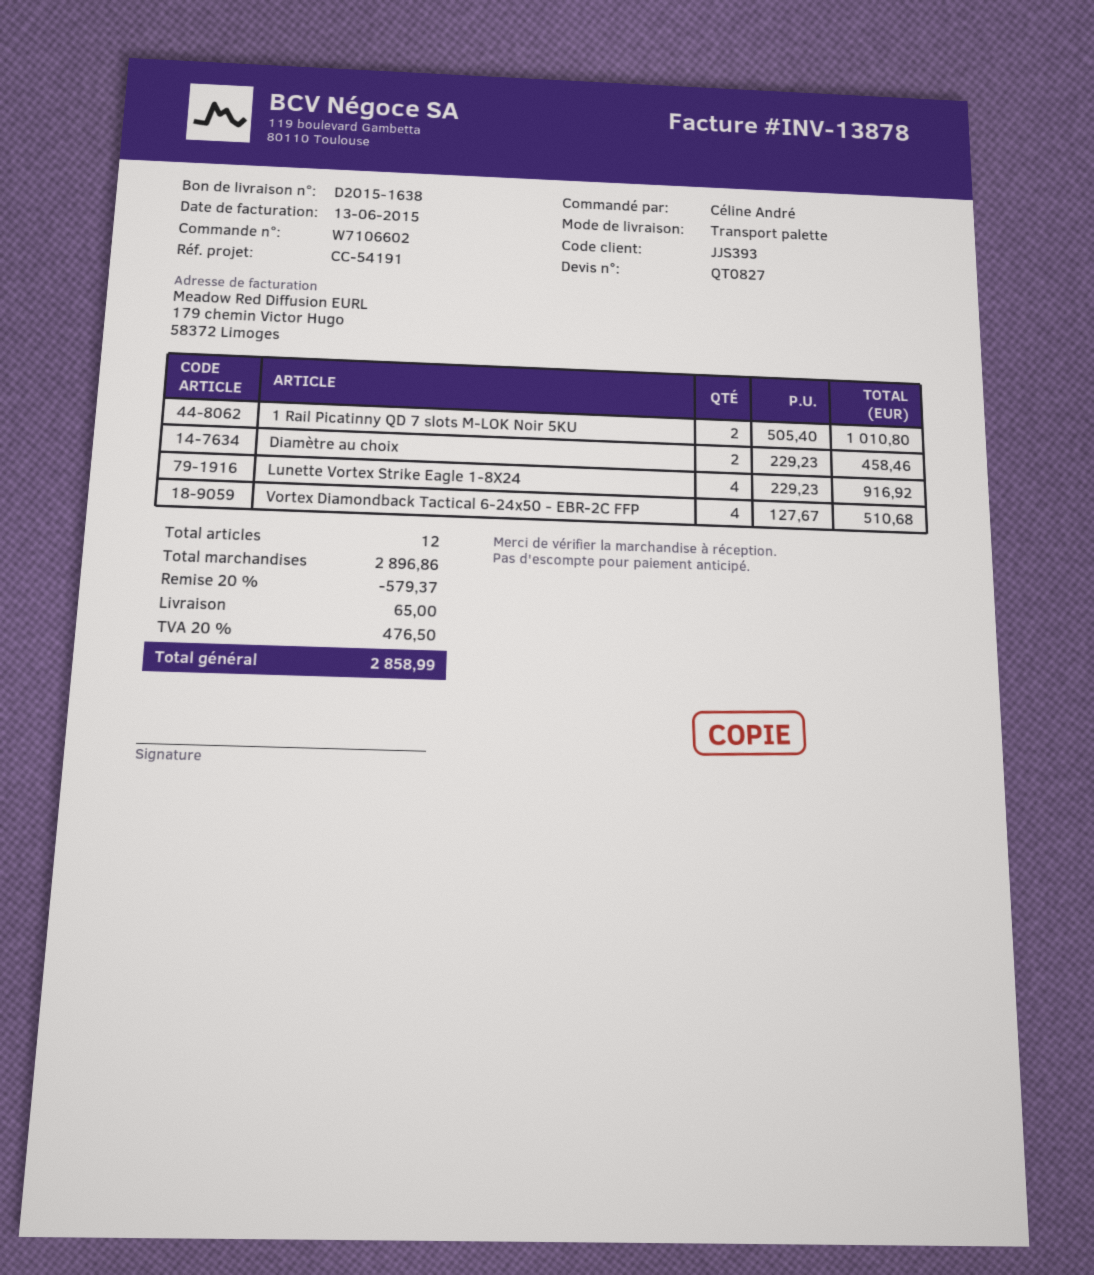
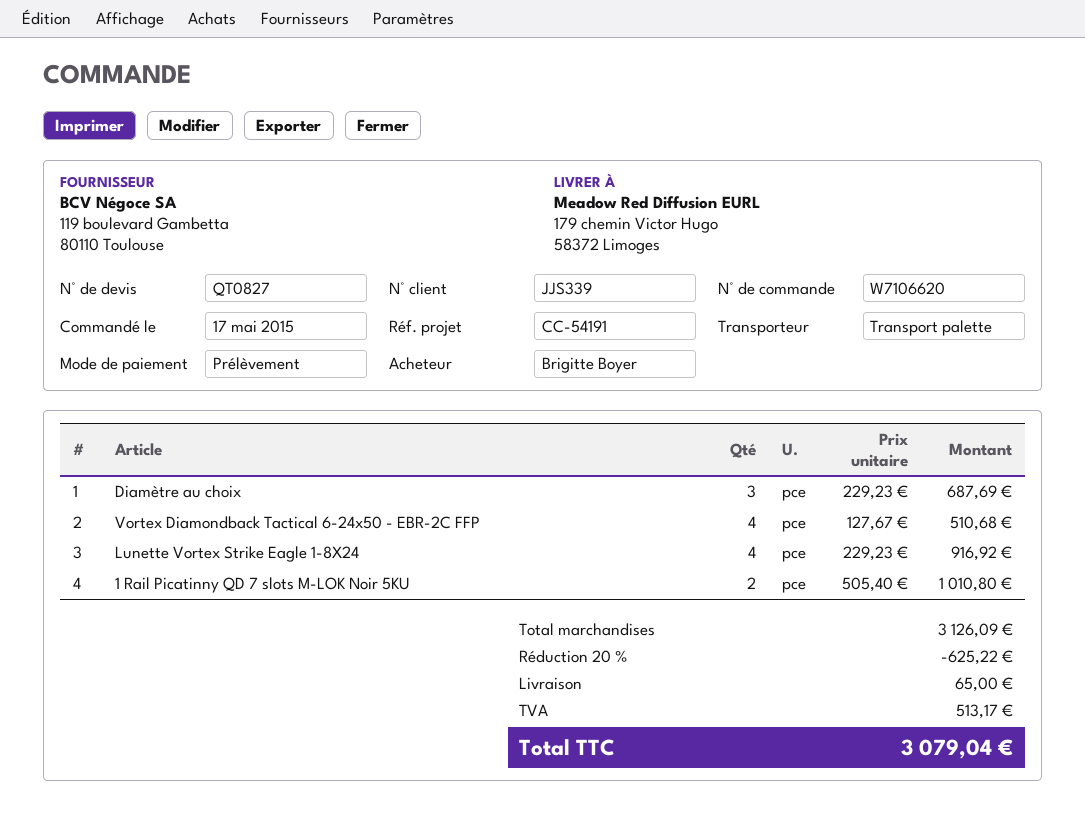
order number: W7106602 -> W7106620
customer number: JJS393 -> JJS339
ordered by: Céline André -> Brigitte Boyer
Diamètre au choix: 2 x 229.23 = 458.46 -> 3 x 229.23 = 687.69
subtotal: 2896.86 -> 3126.09
discount: 20% = 579.37 -> 20% = 625.22
tax: 476.50 -> 513.17
total: 2858.99 -> 3079.04

